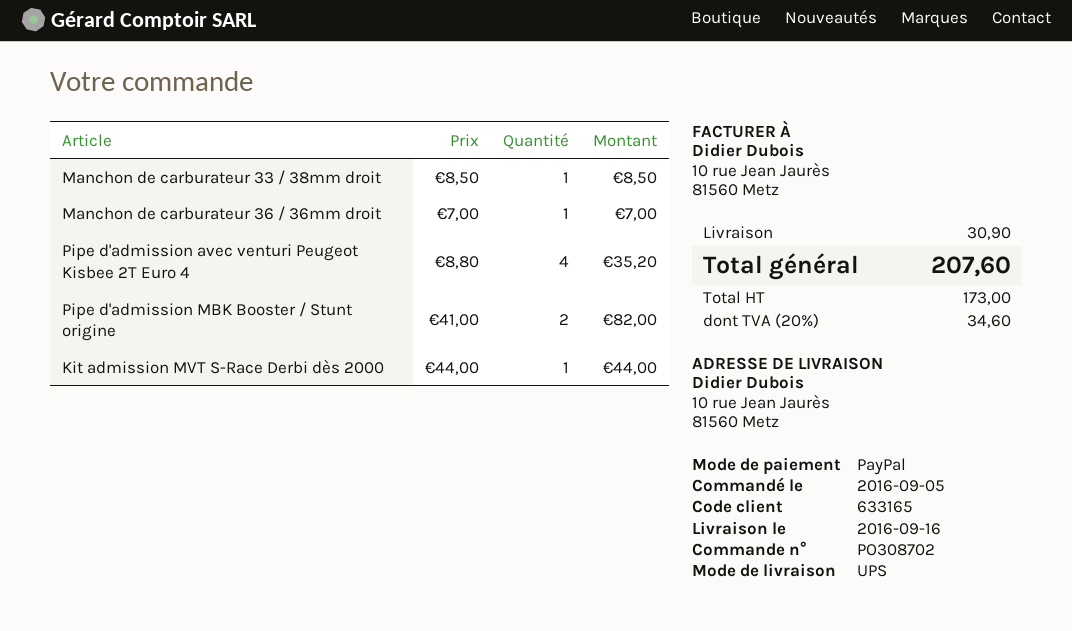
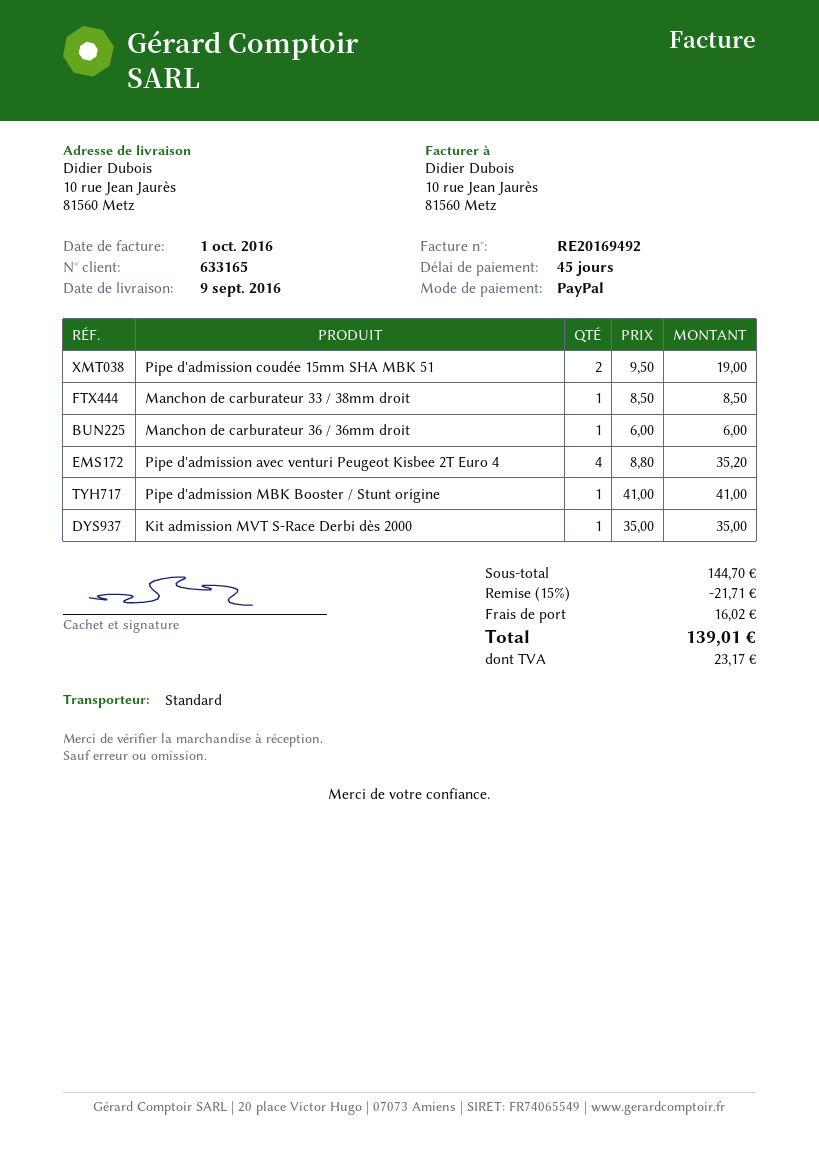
delivery date: 2016-09-16 -> 2016-09-09
shipping method: UPS -> standard
Manchon de carburateur 36 / 36mm droit: 1 x 7.00 = 7.00 -> 1 x 6.00 = 6.00
Pipe d'admission MBK Booster / Stunt origine: 2 x 41.00 = 82.00 -> 1 x 41.00 = 41.00
Kit admission MVT S-Race Derbi dès 2000: 1 x 44.00 = 44.00 -> 1 x 35.00 = 35.00
Pipe d'admission coudée 15mm SHA MBK 51: none -> 2 x 9.50 = 19.00
discount: none -> 15% = 21.71
shipping: 30.90 -> 16.02
tax: 34.60 -> 23.17
total: 207.60 -> 139.01

